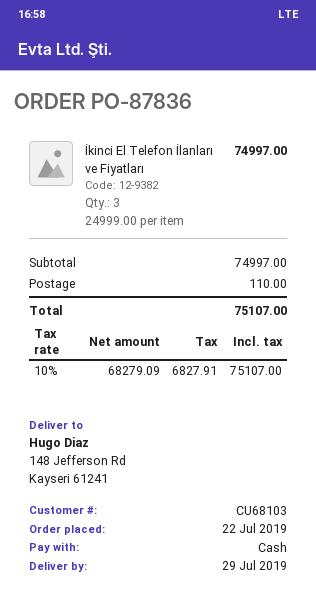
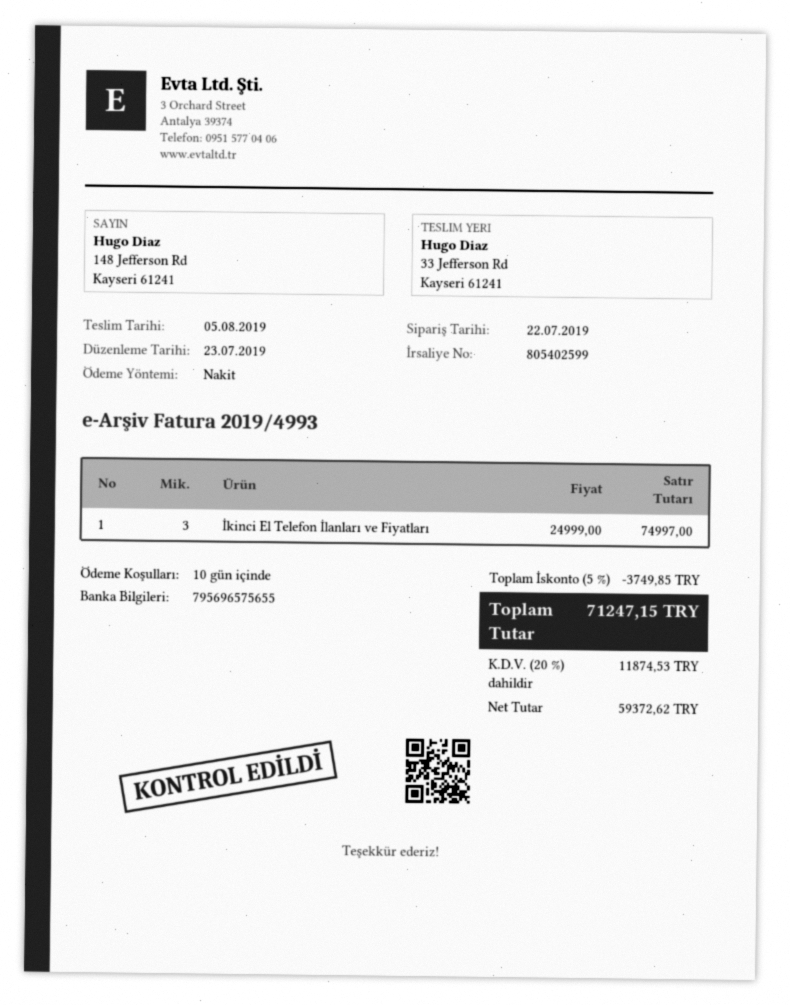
delivery date: 2019-07-29 -> 2019-08-05
ship to: 148 Jefferson Rd, Kayseri 61241 -> 33 Jefferson Rd, Kayseri 61241
discount: none -> 5% = 3749.85
shipping: 110.00 -> none
net: 68279.09 -> 59372.62
tax: 10% = 6827.91 -> 20% = 11874.53
total: 75107.00 -> 71247.15

